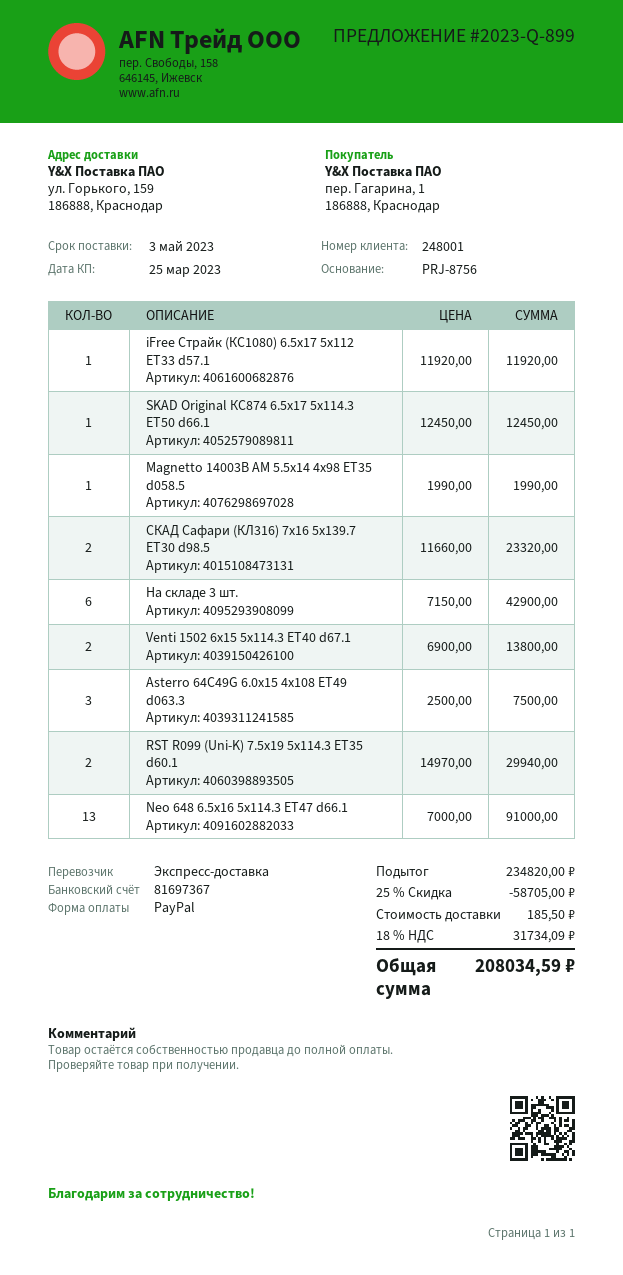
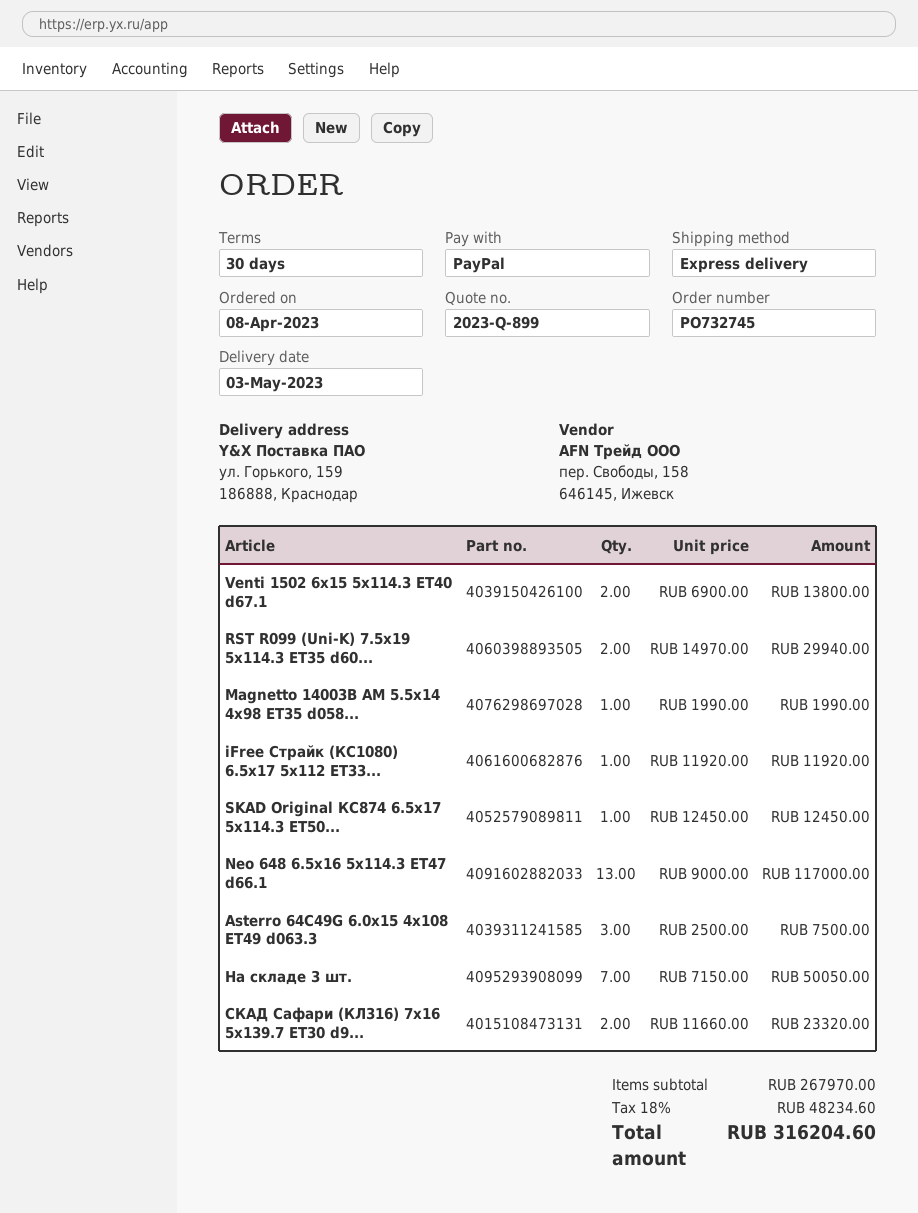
На складе 3 шт.: 6 x 7150.00 = 42900.00 -> 7 x 7150.00 = 50050.00
Neo 648 6.5x16 5x114.3 ET47 d66.1: 13 x 7000.00 = 91000.00 -> 13 x 9000.00 = 117000.00
subtotal: 234820.00 -> 267970.00
discount: 25% = 58705.00 -> none
shipping: 185.50 -> none
tax: 18% = 31734.09 -> 18% = 48234.60
total: 208034.59 -> 316204.60

